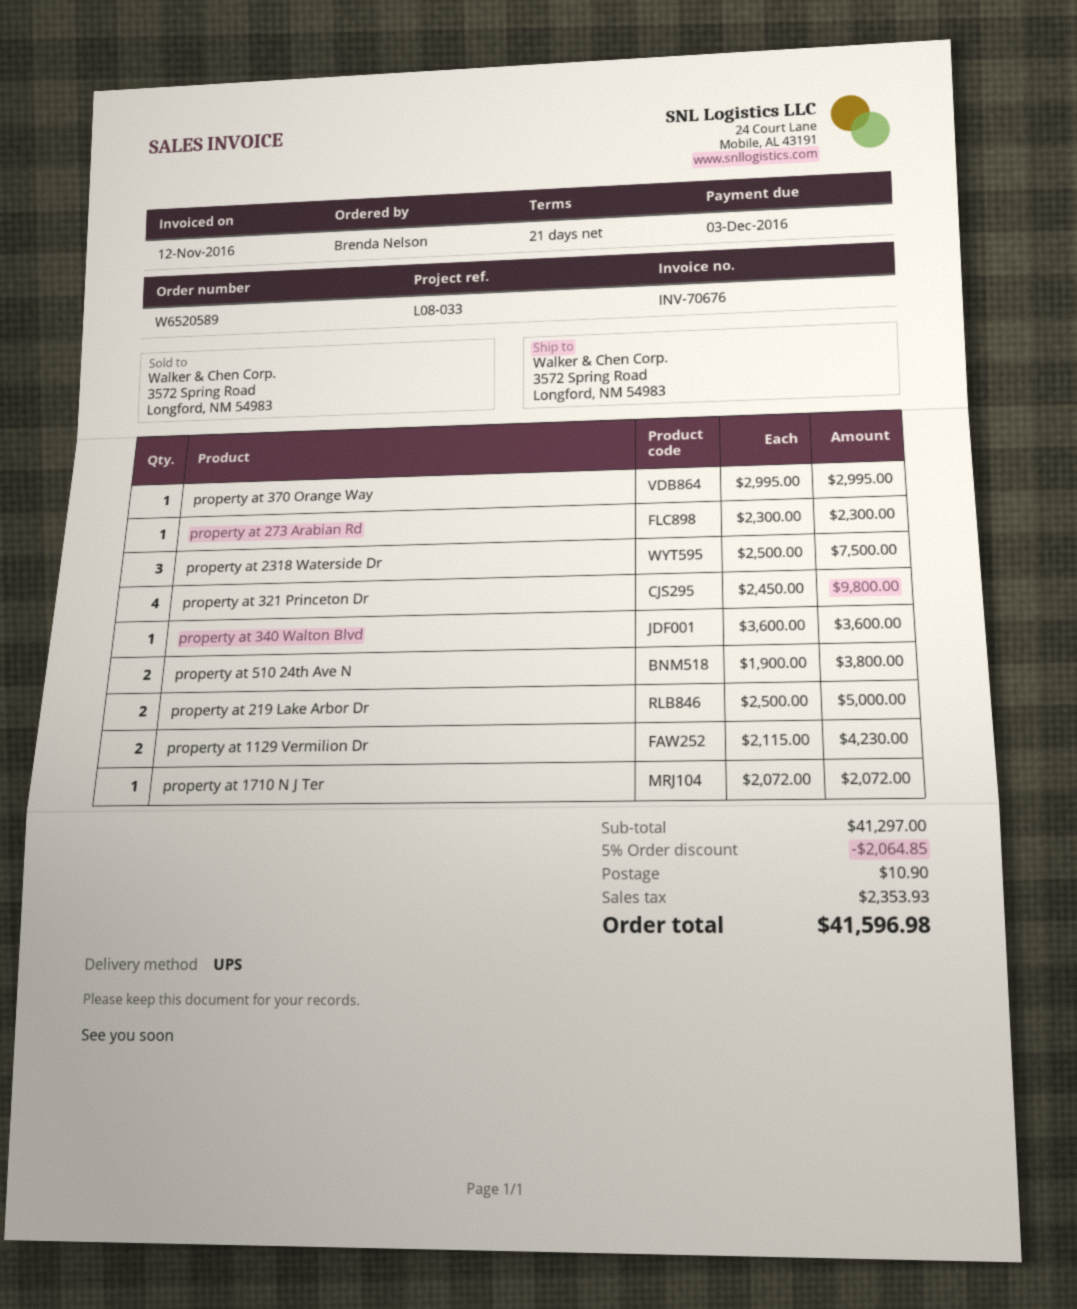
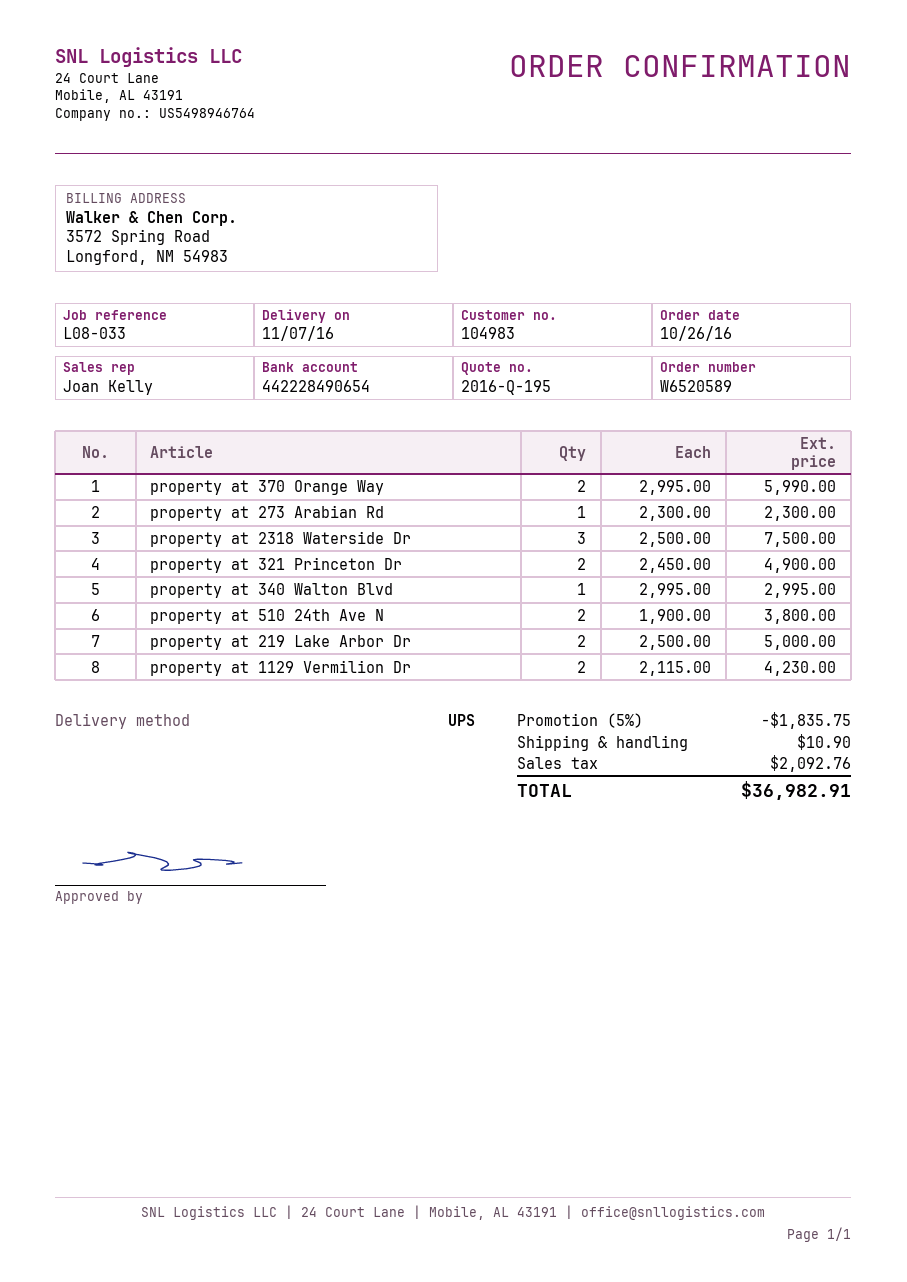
property at 370 Orange Way: 1 x 2995.00 = 2995.00 -> 2 x 2995.00 = 5990.00
property at 321 Princeton Dr: 4 x 2450.00 = 9800.00 -> 2 x 2450.00 = 4900.00
property at 340 Walton Blvd: 1 x 3600.00 = 3600.00 -> 1 x 2995.00 = 2995.00
property at 1710 N J Ter: 1 x 2072.00 = 2072.00 -> none
discount: 5% = 2064.85 -> 5% = 1835.75
tax: 2353.93 -> 2092.76
total: 41596.98 -> 36982.91

